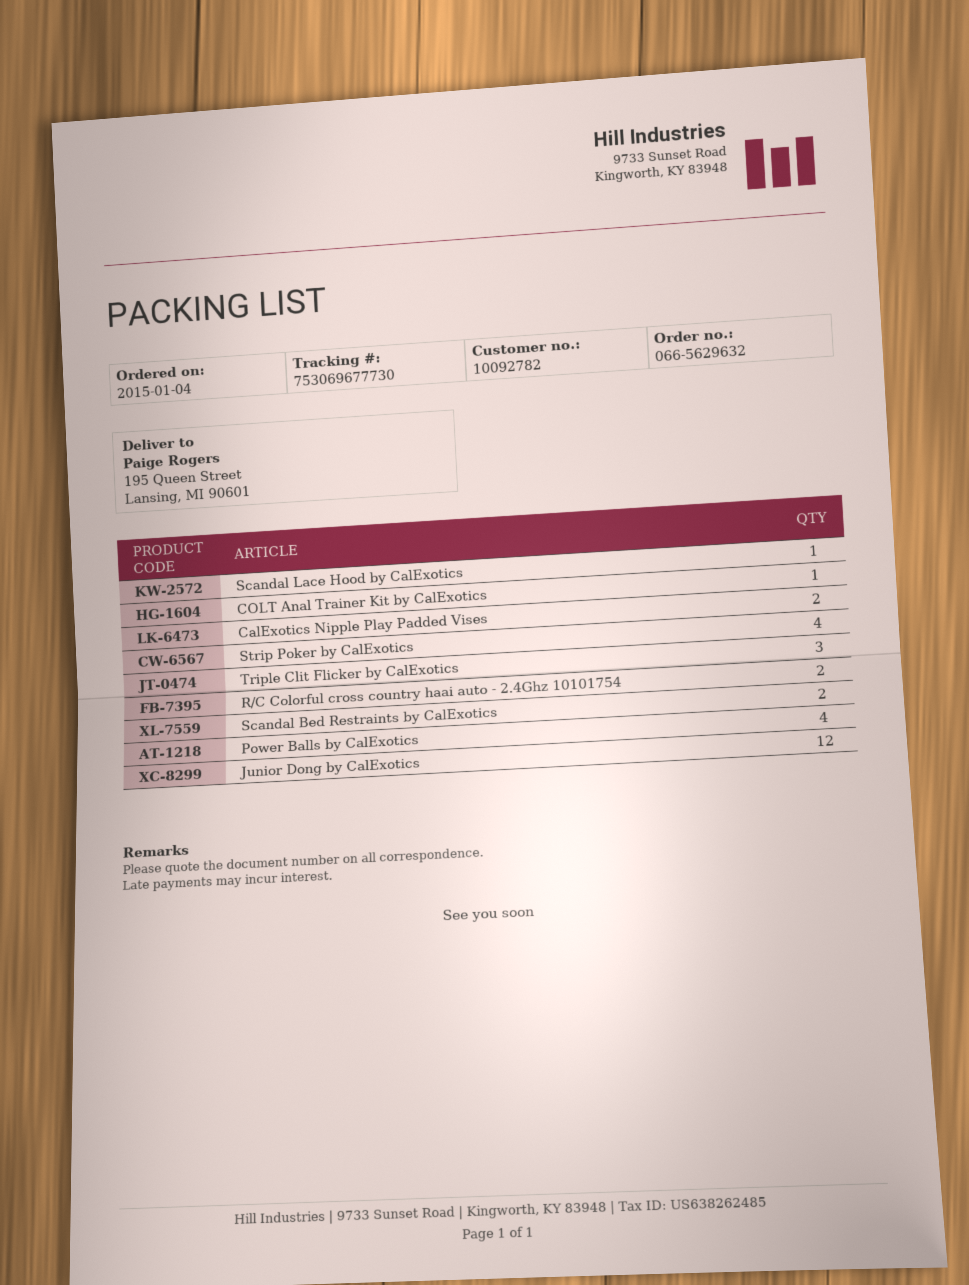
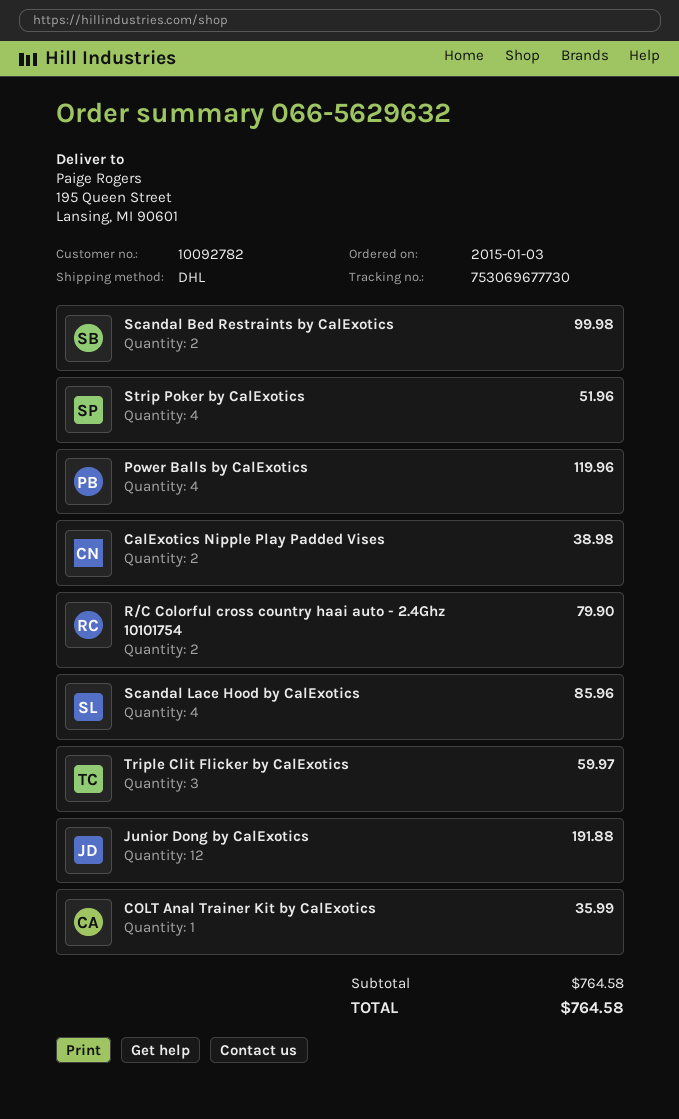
order date: 2015-01-04 -> 2015-01-03
Scandal Lace Hood by CalExotics: 1 -> 4

